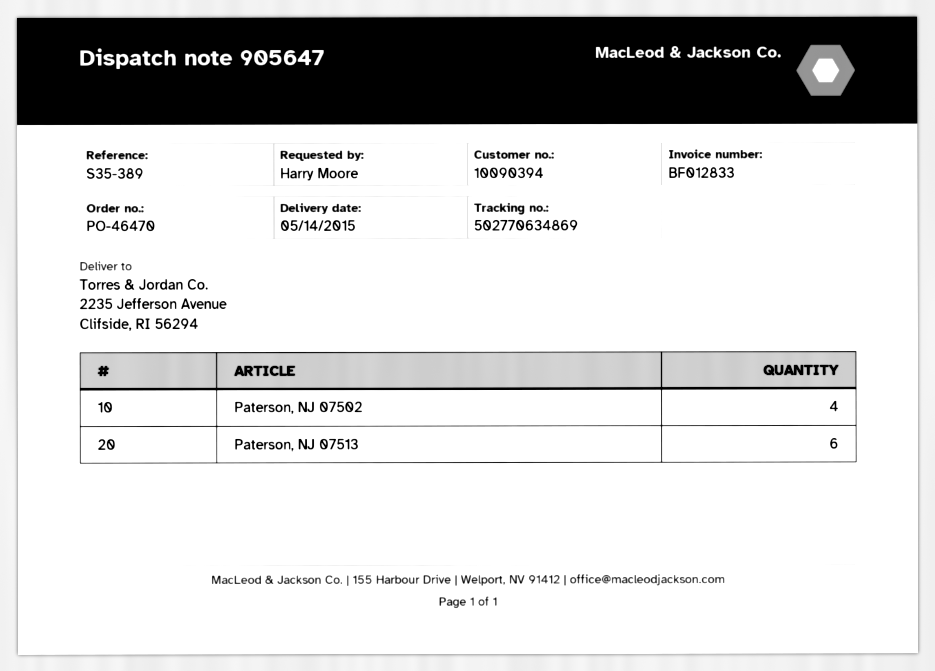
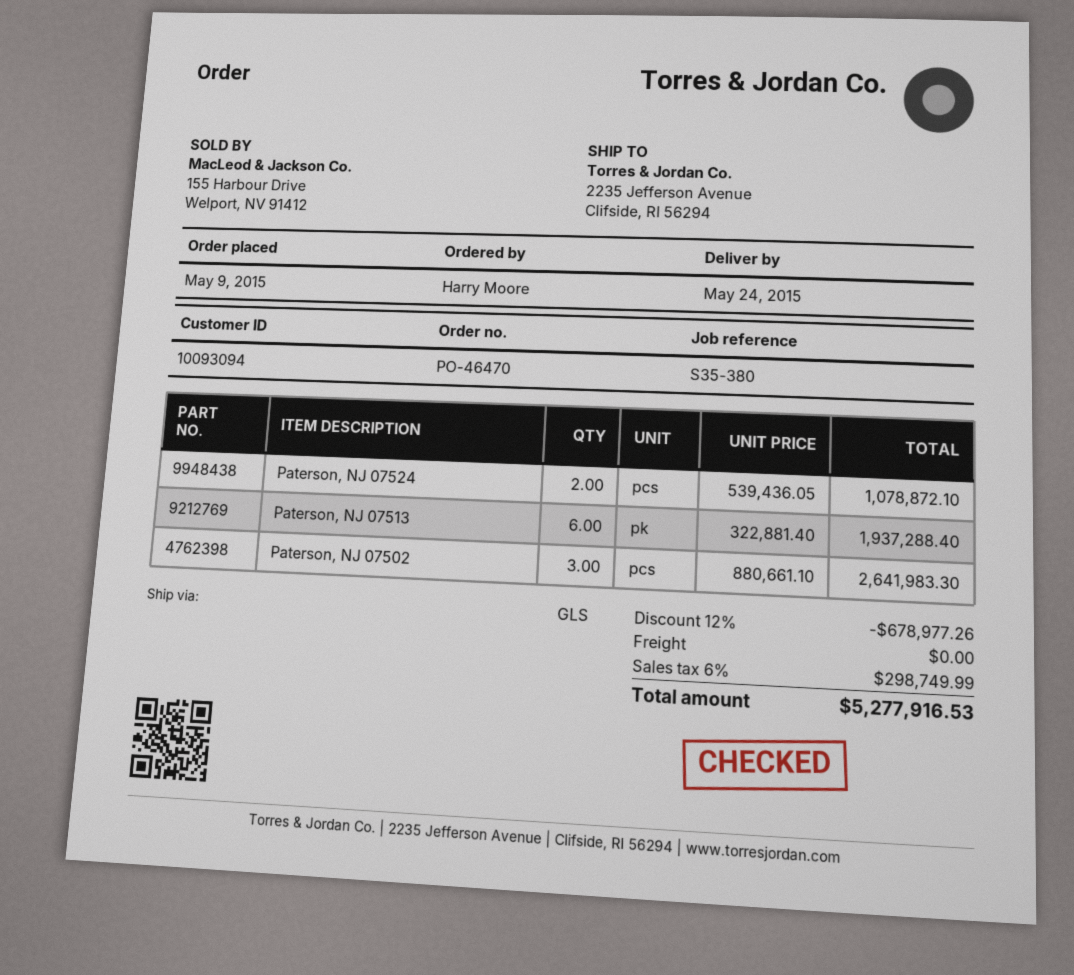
delivery date: 2015-05-14 -> 2015-05-24
customer number: 10090394 -> 10093094
reference: S35-389 -> S35-380
Paterson, NJ 07502: 4 -> 3
Paterson, NJ 07524: none -> 2

